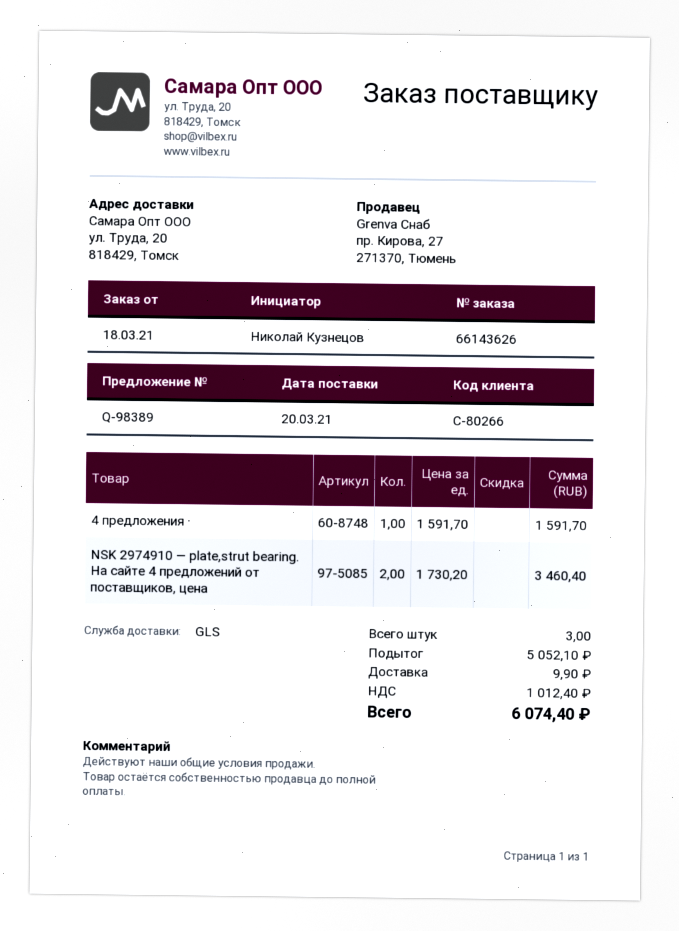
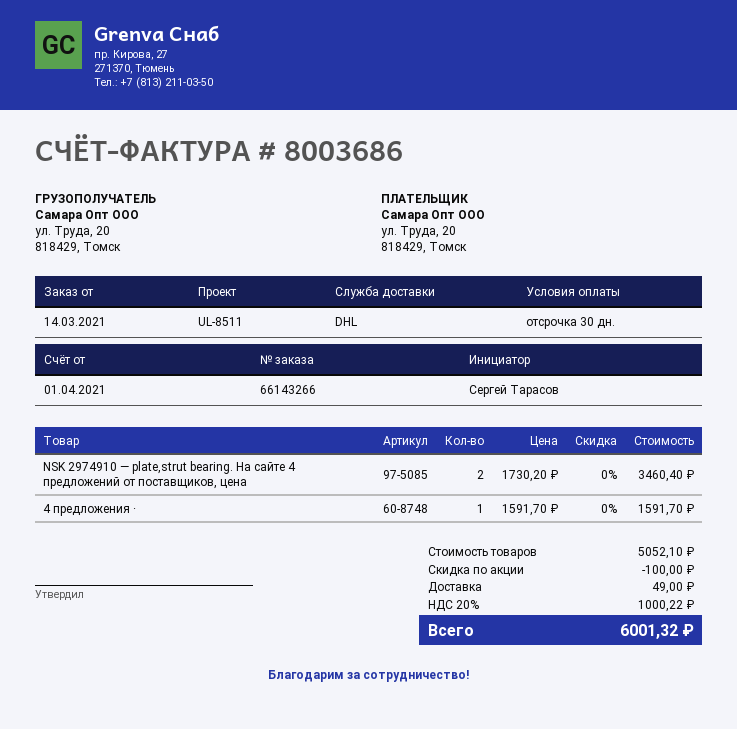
order number: 66143626 -> 66143266
order date: 2021-03-18 -> 2021-03-14
ordered by: Николай Кузнецов -> Сергей Тарасов
shipping method: GLS -> DHL
discount: none -> 100.00
shipping: 9.90 -> 49.00
tax: 1012.40 -> 1000.22
total: 6074.40 -> 6001.32

